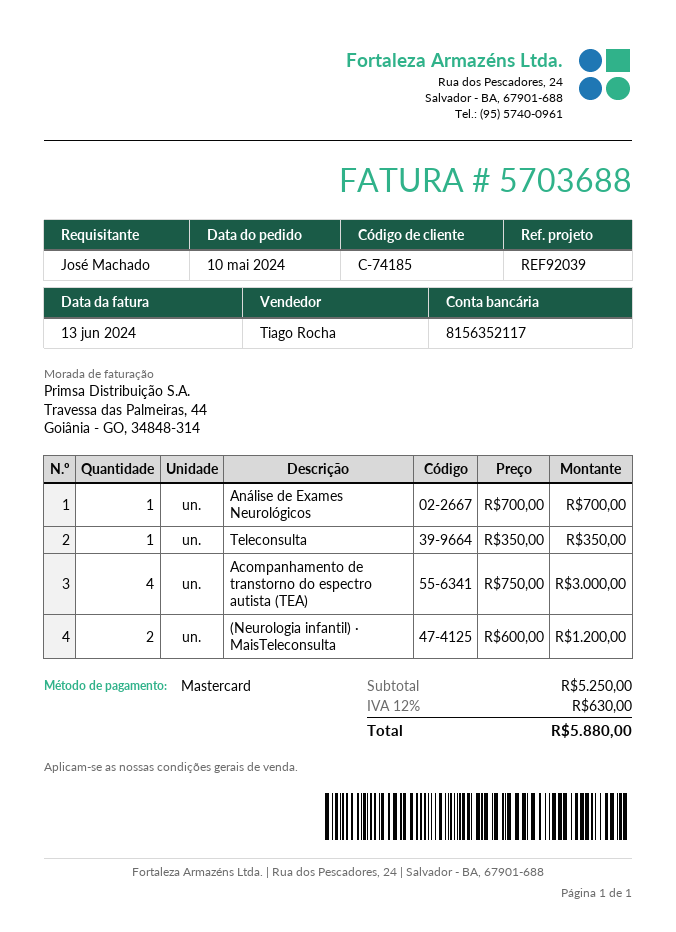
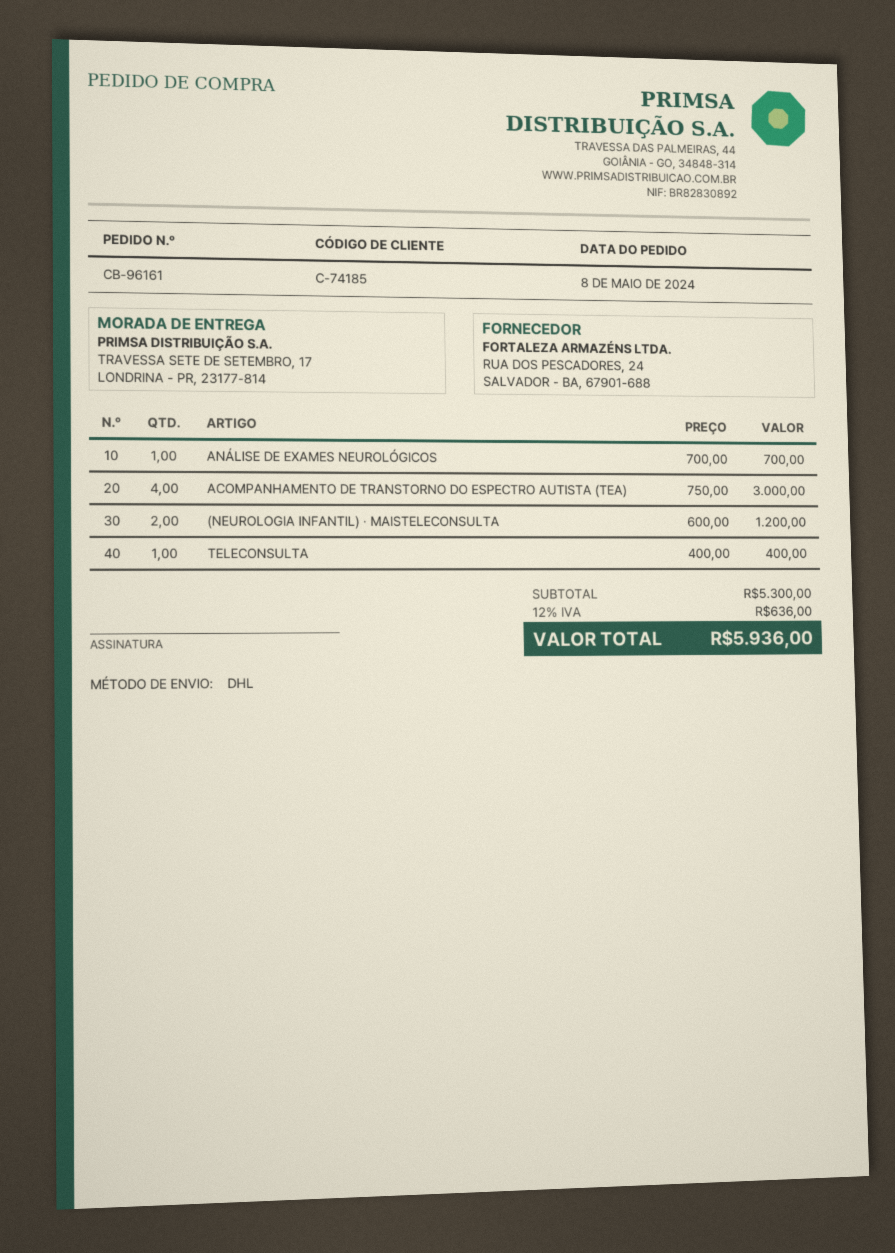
order date: 2024-05-10 -> 2024-05-08
Teleconsulta: 1 x 350.00 = 350.00 -> 1 x 400.00 = 400.00
subtotal: 5250.00 -> 5300.00
tax: 12% = 630.00 -> 12% = 636.00
total: 5880.00 -> 5936.00

